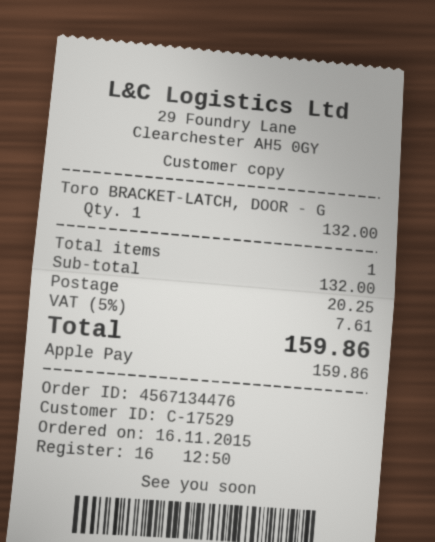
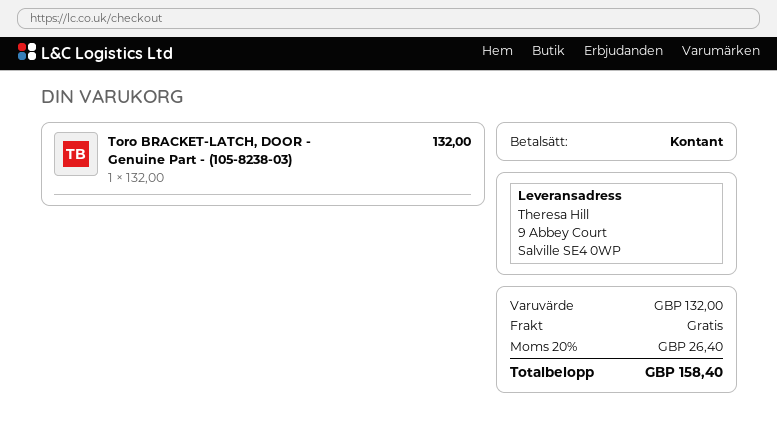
payment method: Apple Pay -> cash
shipping: 20.25 -> 0.00
tax: 5% = 7.61 -> 20% = 26.40
total: 159.86 -> 158.40

